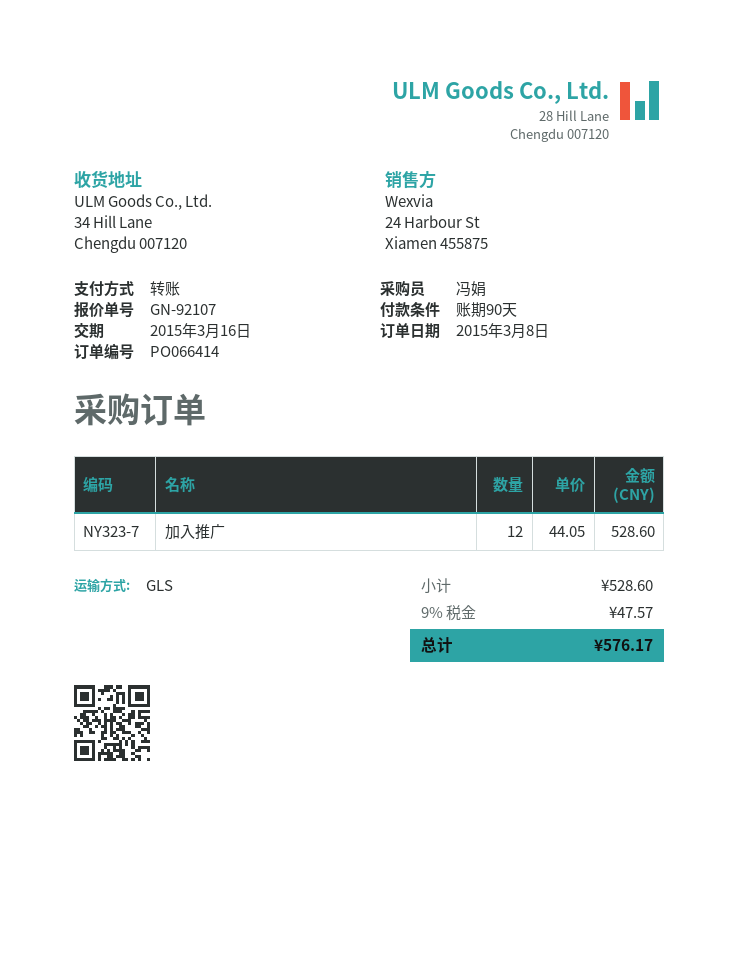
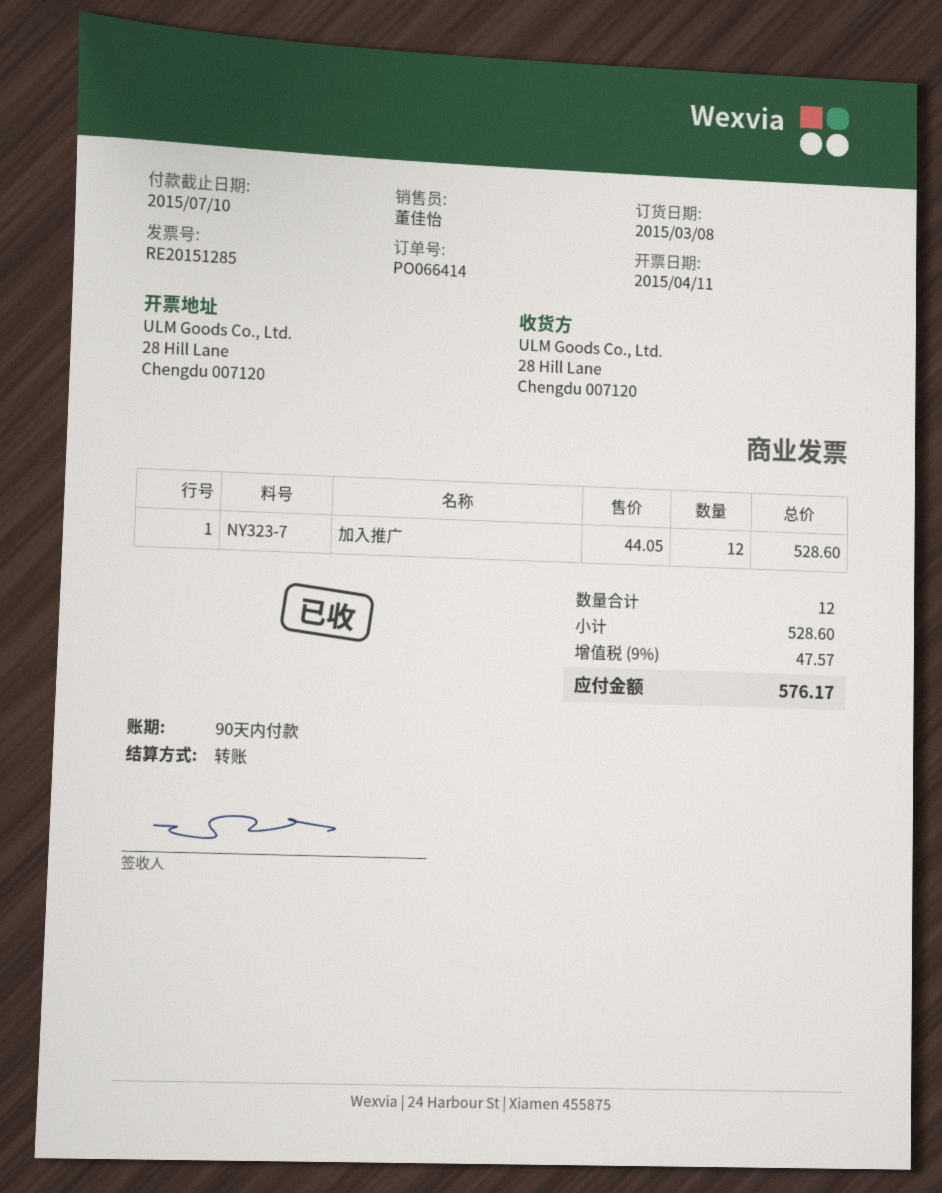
ship to: 34 Hill Lane, Chengdu 007120 -> 28 Hill Lane, Chengdu 007120

